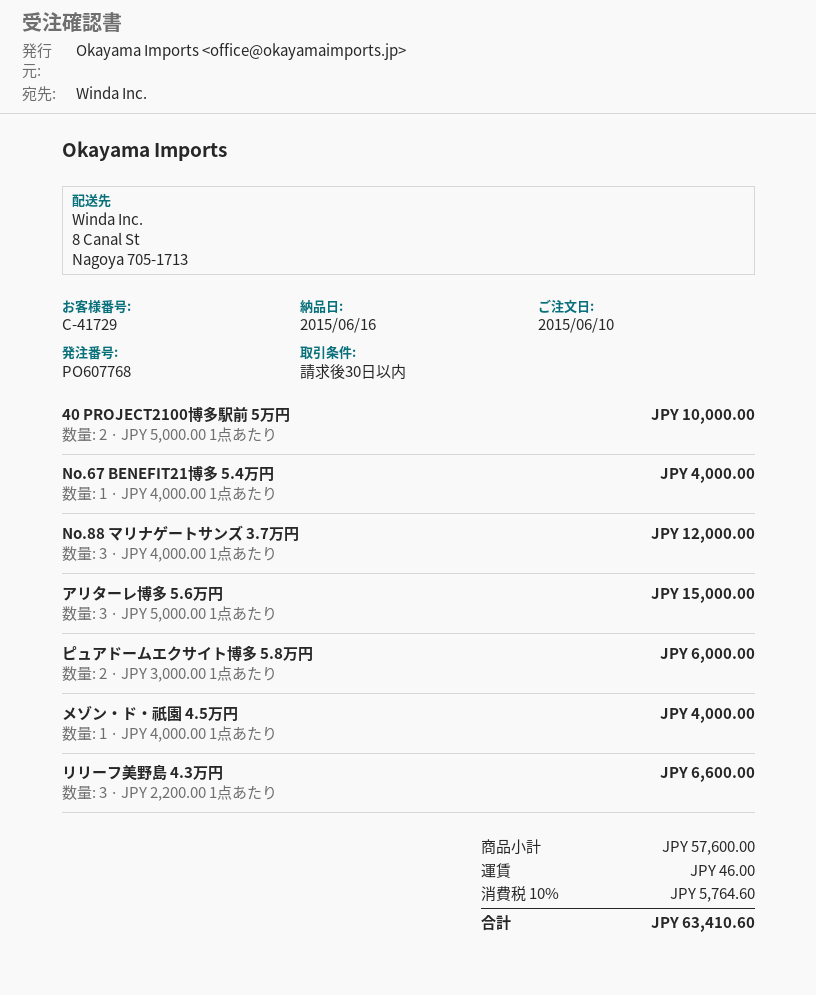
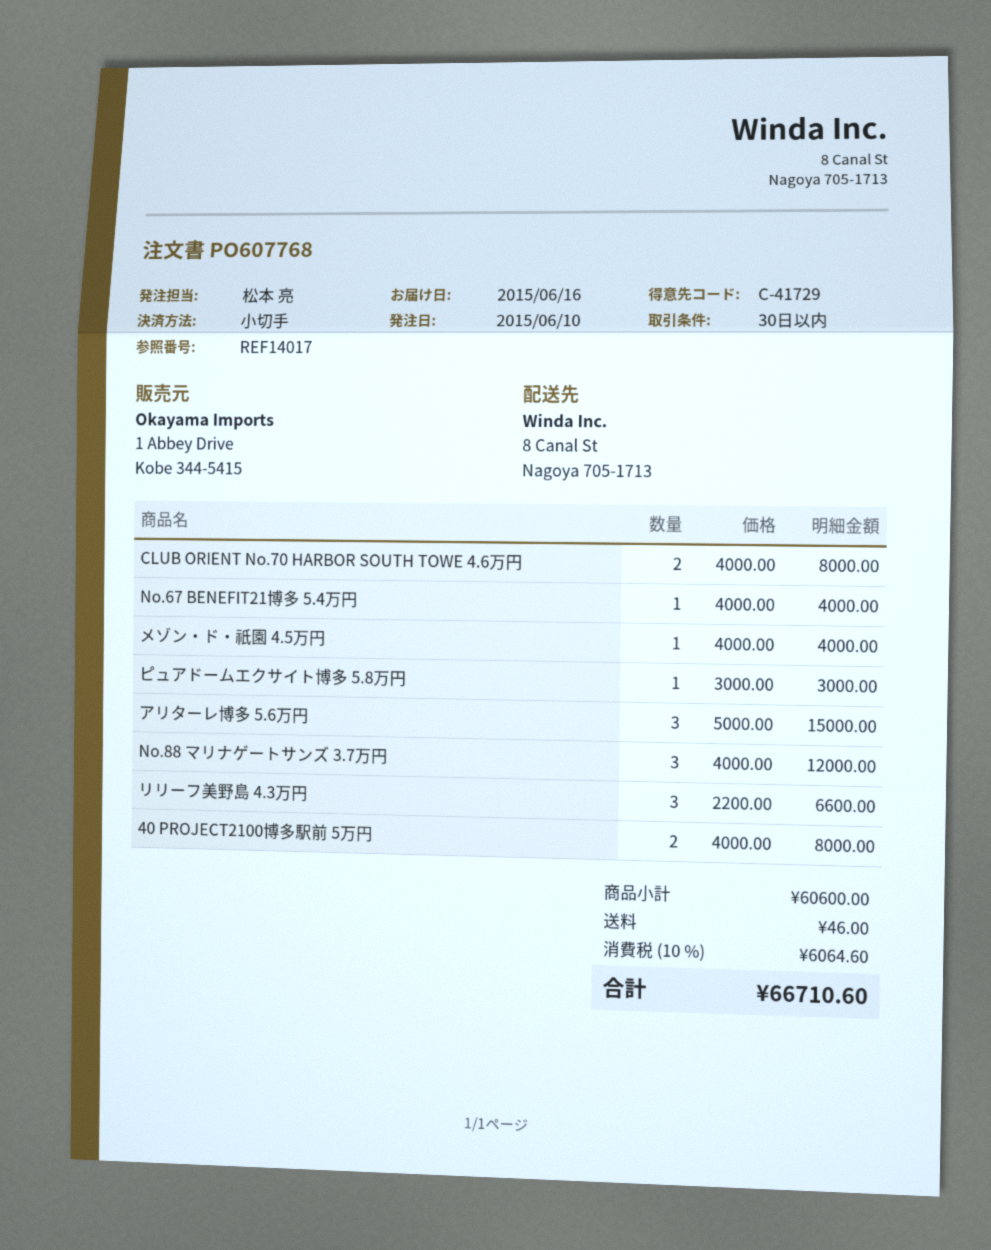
40 PROJECT2100博多駅前 5万円: 2 x 5000.00 = 10000.00 -> 2 x 4000.00 = 8000.00
ピュアドームエクサイト博多 5.8万円: 2 x 3000.00 = 6000.00 -> 1 x 3000.00 = 3000.00
CLUB ORIENT No.70 HARBOR SOUTH TOWE 4.6万円: none -> 2 x 4000.00 = 8000.00
subtotal: 57600.00 -> 60600.00
tax: 10% = 5764.60 -> 10% = 6064.60
total: 63410.60 -> 66710.60

